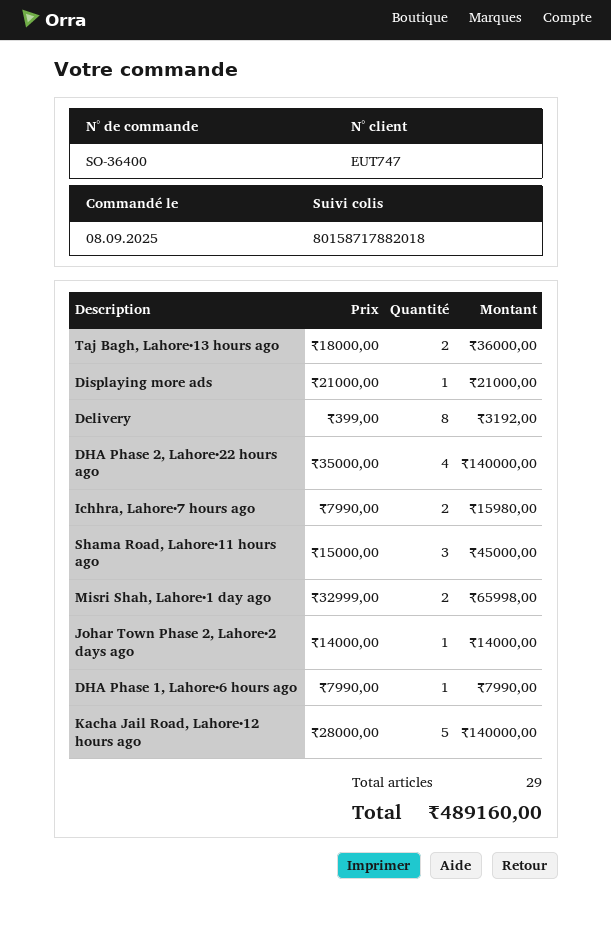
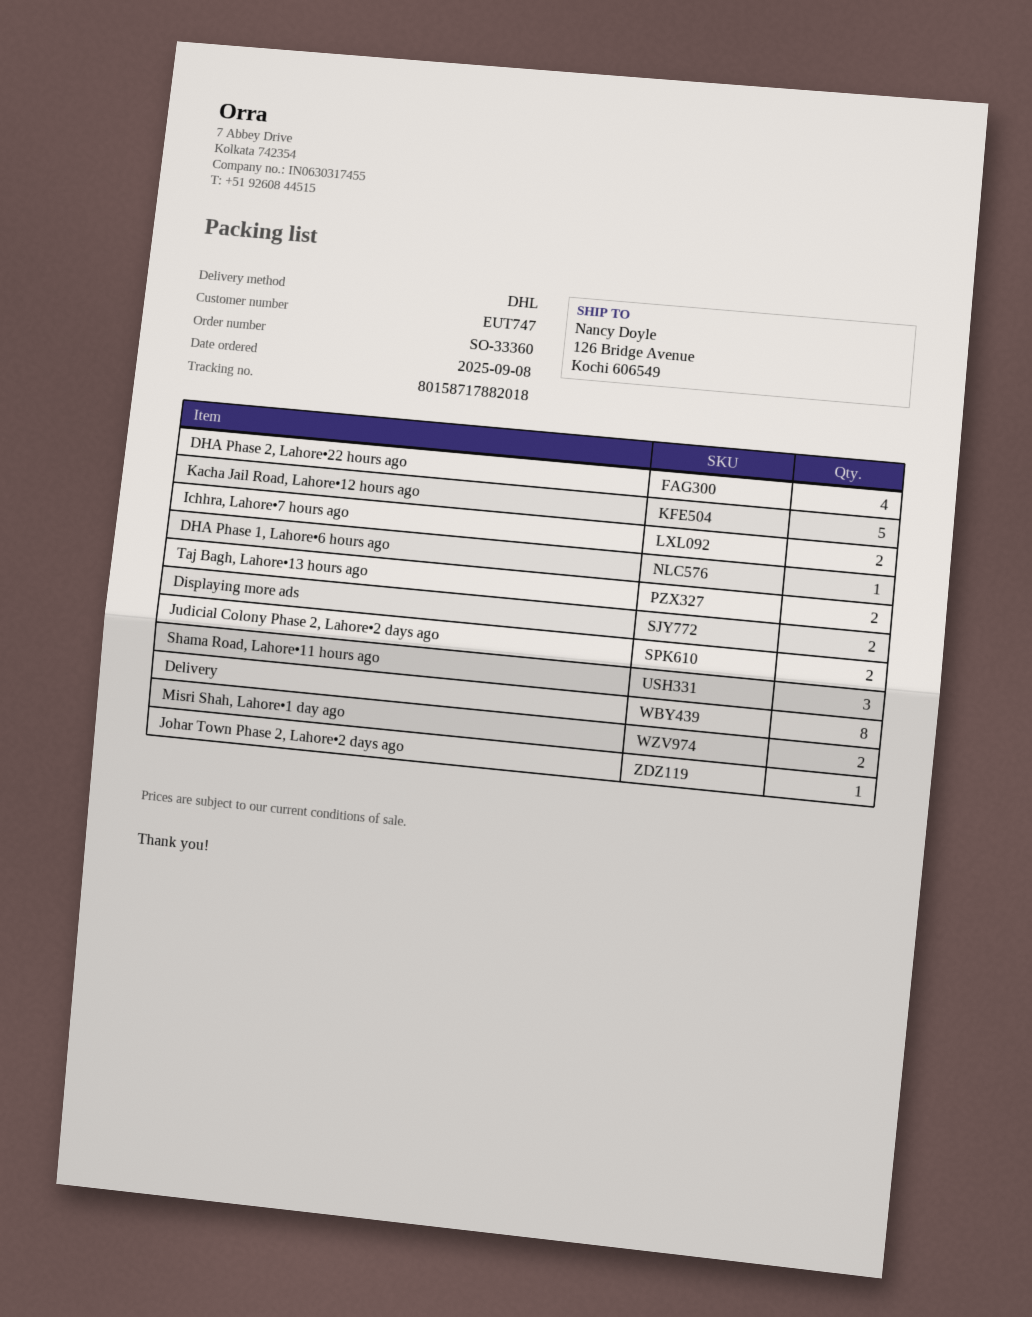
order number: SO-36400 -> SO-33360
Displaying more ads: 1 -> 2
Judicial Colony Phase 2, Lahore•2 days ago: none -> 2

